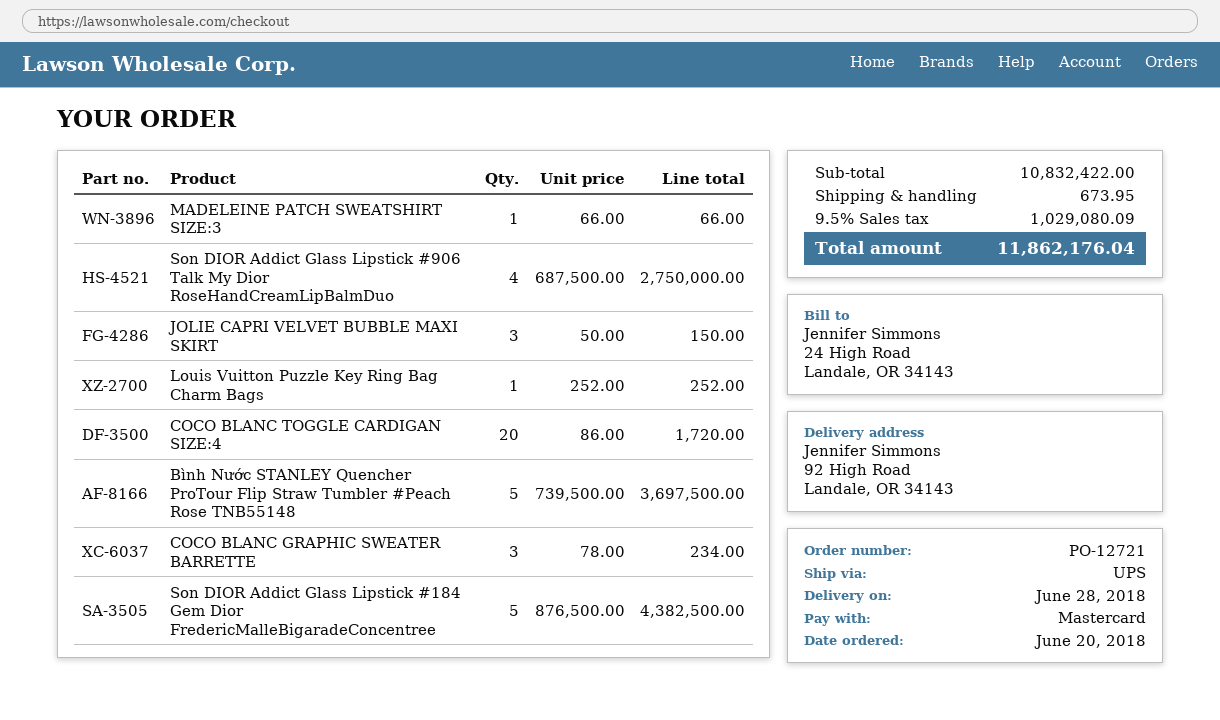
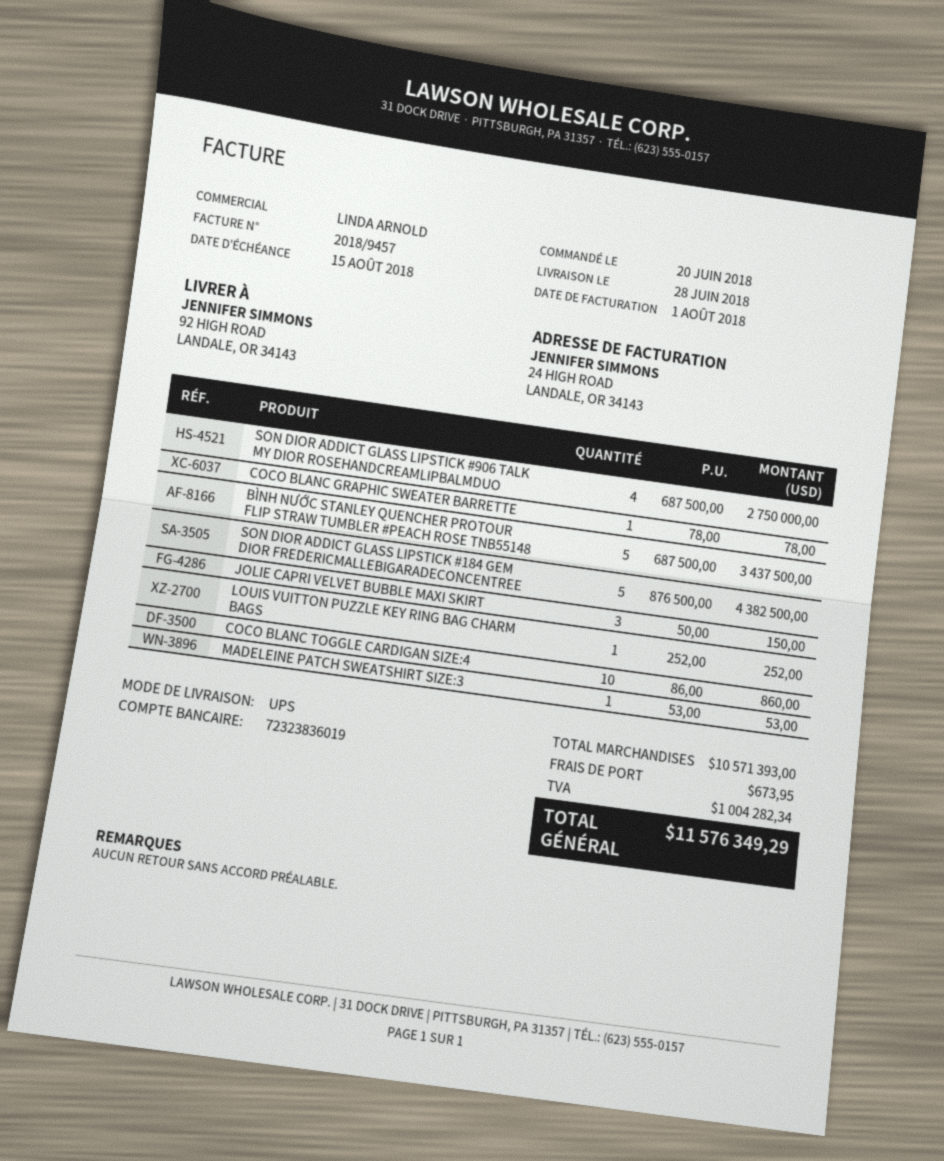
MADELEINE PATCH SWEATSHIRT SIZE:3: 1 x 66.00 = 66.00 -> 1 x 53.00 = 53.00
COCO BLANC TOGGLE CARDIGAN SIZE:4: 20 x 86.00 = 1720.00 -> 10 x 86.00 = 860.00
Bình Nước STANLEY Quencher ProTour Flip Straw Tumbler #Peach Rose TNB55148: 5 x 739500.00 = 3697500.00 -> 5 x 687500.00 = 3437500.00
COCO BLANC GRAPHIC SWEATER BARRETTE: 3 x 78.00 = 234.00 -> 1 x 78.00 = 78.00
subtotal: 10832422.00 -> 10571393.00
tax: 1029080.09 -> 1004282.34
total: 11862176.04 -> 11576349.29

